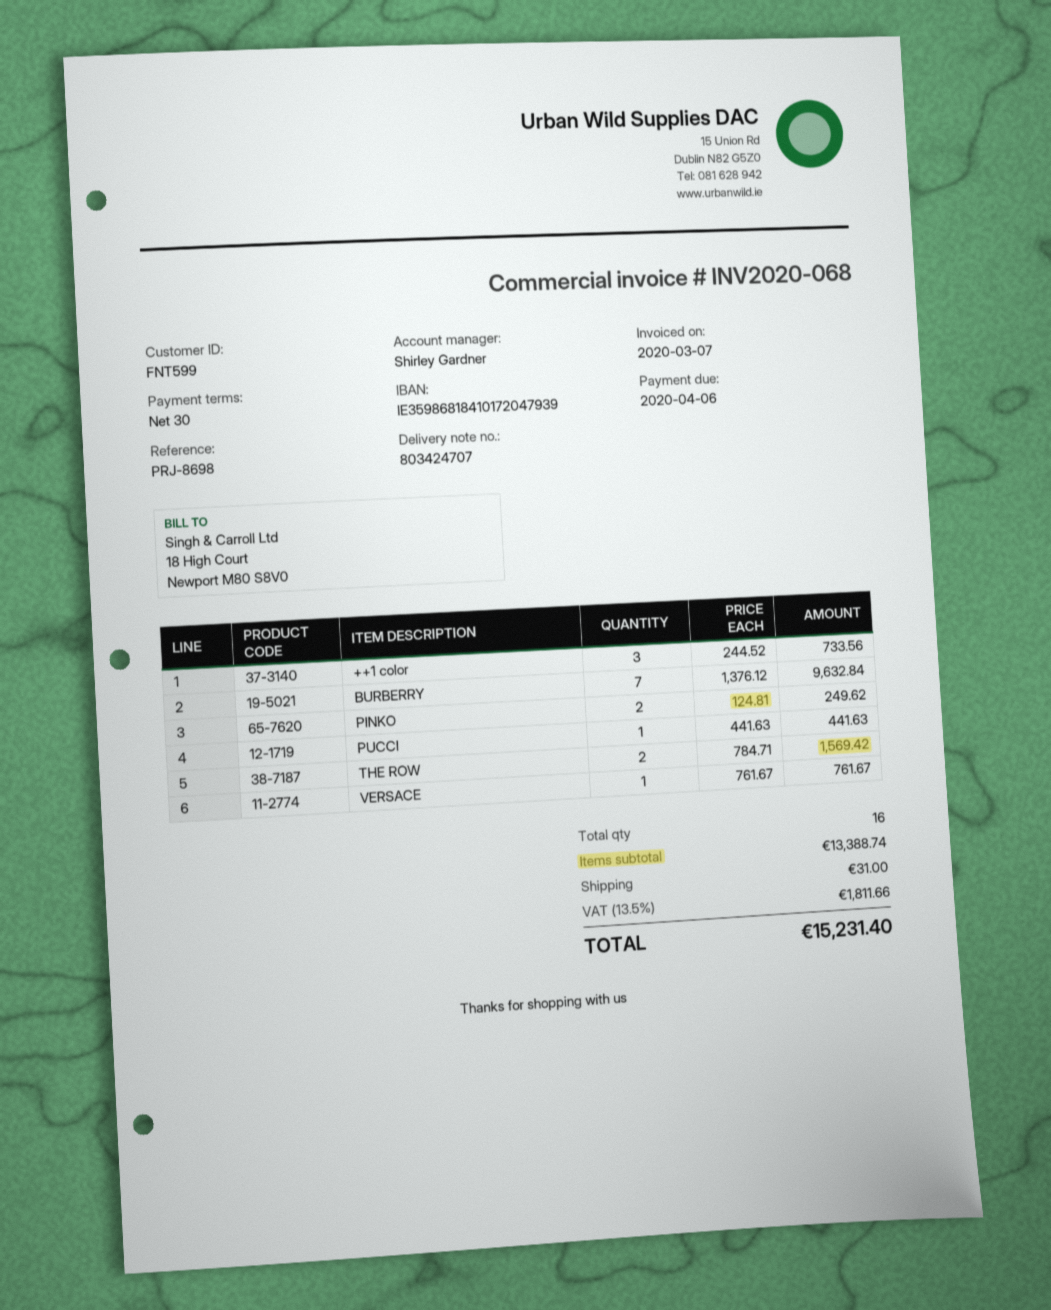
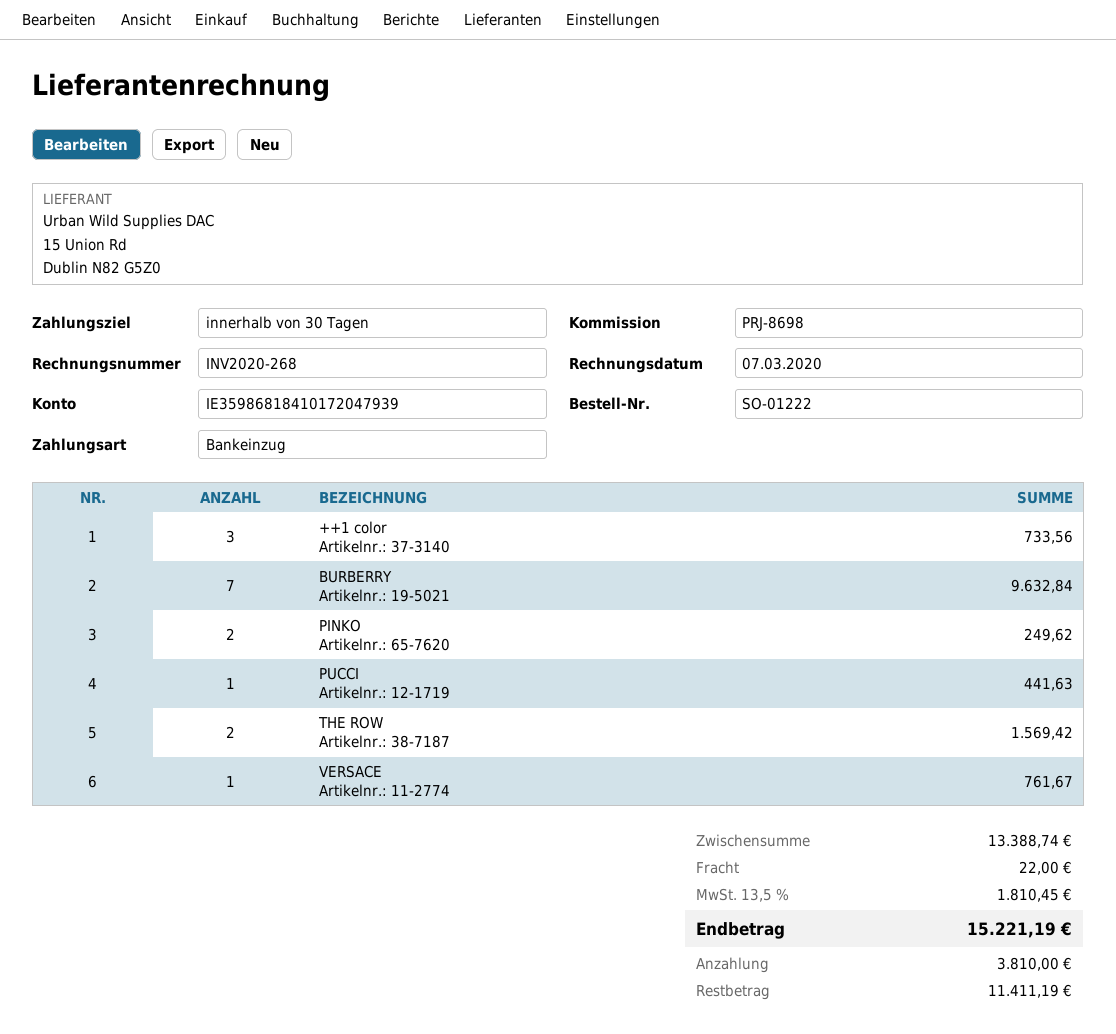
invoice number: INV2020-068 -> INV2020-268
shipping: 31.00 -> 22.00
tax: 13.5% = 1811.66 -> 13.5% = 1810.45
total: 15231.40 -> 15221.19

